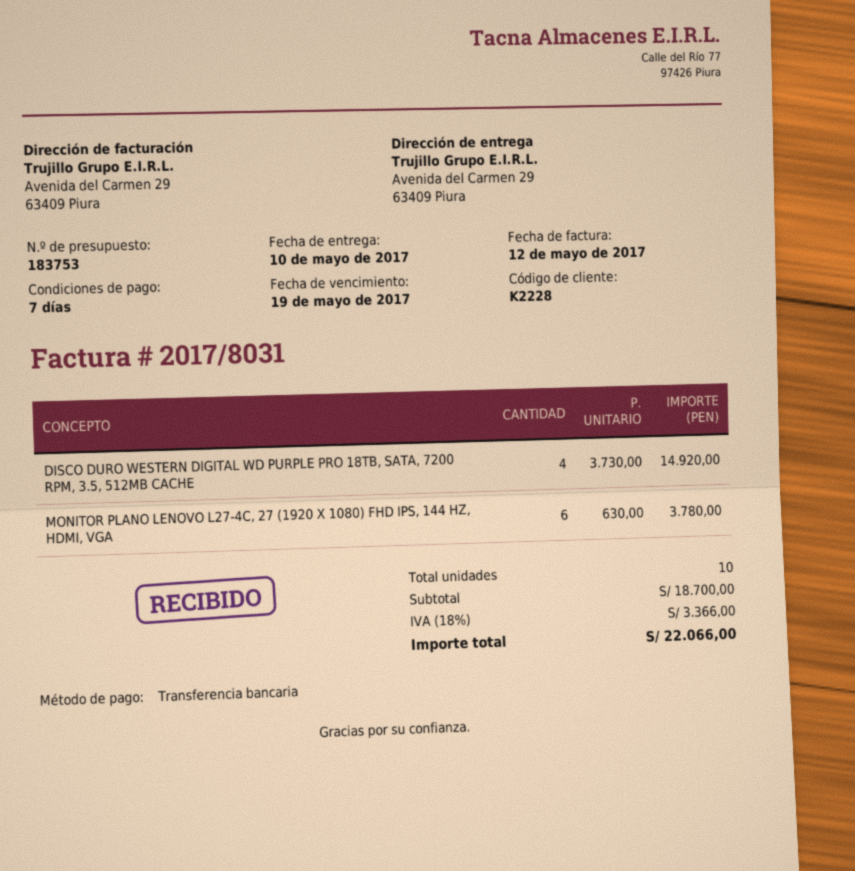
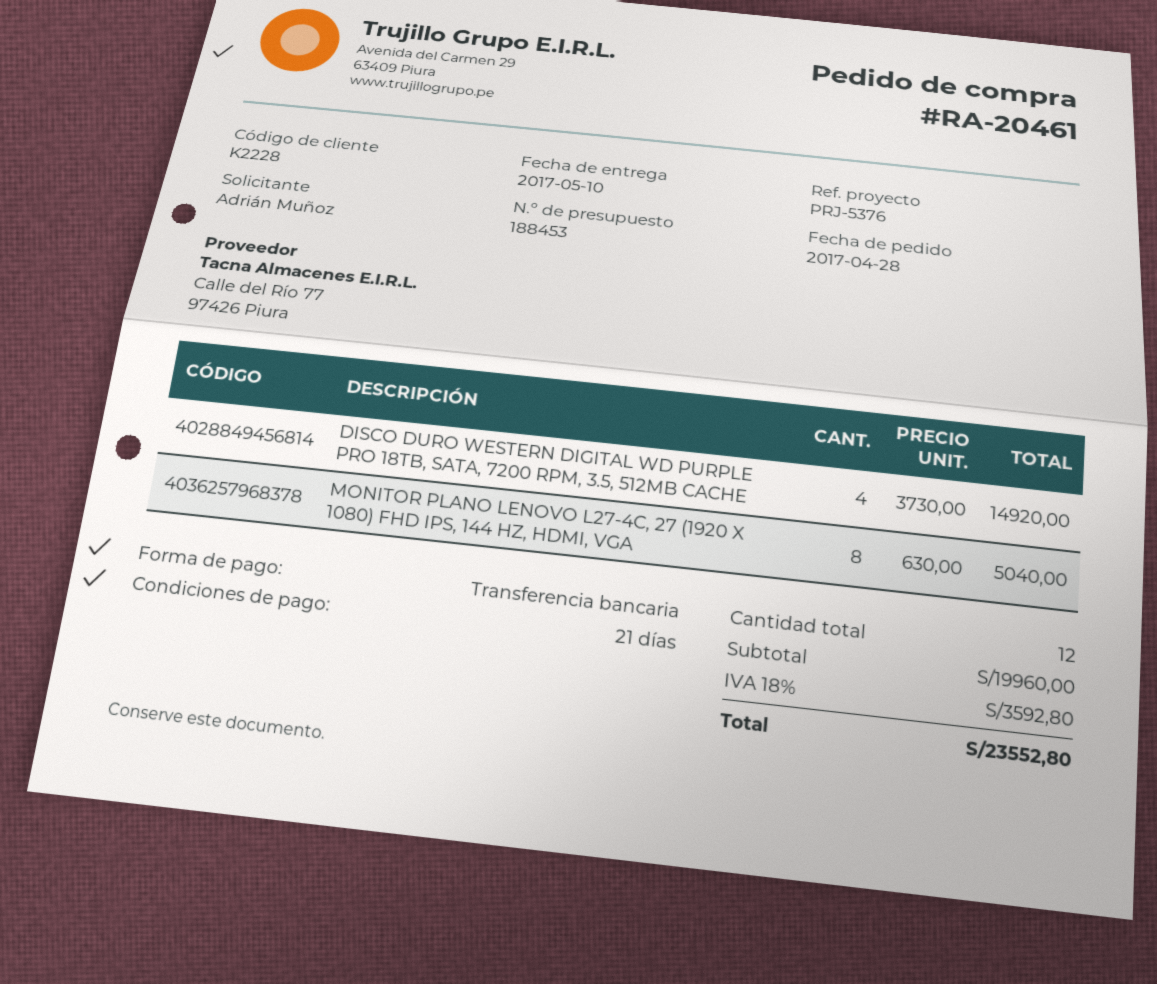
quote number: 183753 -> 188453
payment terms: 7 days -> 21 days
MONITOR PLANO LENOVO L27-4C, 27 (1920 X 1080) FHD IPS, 144 HZ, HDMI, VGA: 6 x 630.00 = 3780.00 -> 8 x 630.00 = 5040.00
total quantity: 10 -> 12
subtotal: 18700.00 -> 19960.00
tax: 18% = 3366.00 -> 18% = 3592.80
total: 22066.00 -> 23552.80

